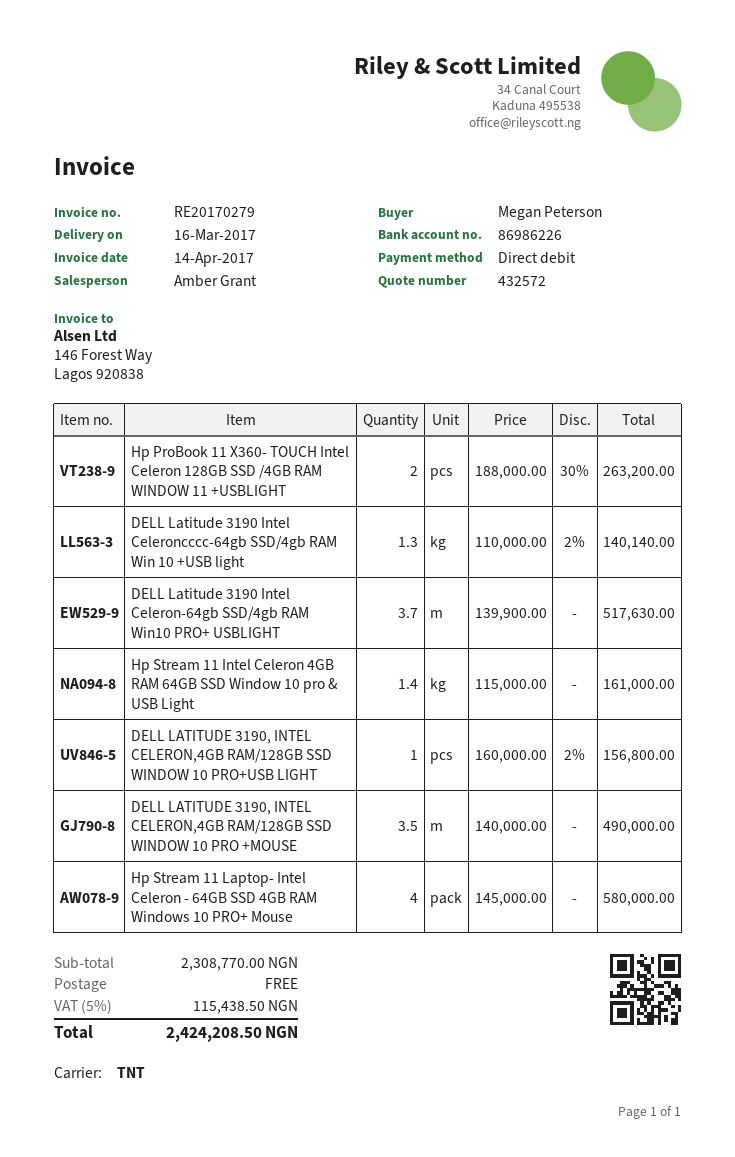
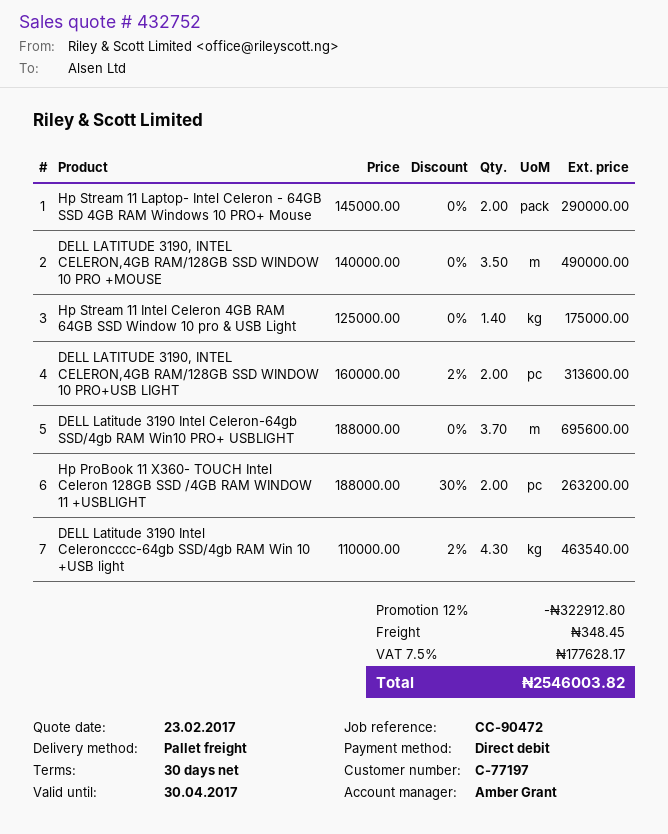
quote number: 432572 -> 432752
shipping method: TNT -> pallet freight
DELL Latitude 3190 Intel Celeroncccc-64gb SSD/4gb RAM Win 10 +USB light: 1.3 x 110000.00 - 2% = 140140.00 -> 4.3 x 110000.00 - 2% = 463540.00
DELL Latitude 3190 Intel Celeron-64gb SSD/4gb RAM Win10 PRO+ USBLIGHT: 3.7 x 139900.00 = 517630.00 -> 3.7 x 188000.00 = 695600.00
Hp Stream 11 Intel Celeron 4GB RAM 64GB SSD Window 10 pro & USB Light: 1.4 x 115000.00 = 161000.00 -> 1.4 x 125000.00 = 175000.00
DELL LATITUDE 3190, INTEL CELERON,4GB RAM/128GB SSD WINDOW 10 PRO+USB LIGHT: 1 x 160000.00 - 2% = 156800.00 -> 2 x 160000.00 - 2% = 313600.00
Hp Stream 11 Laptop- Intel Celeron - 64GB SSD 4GB RAM Windows 10 PRO+ Mouse: 4 x 145000.00 = 580000.00 -> 2 x 145000.00 = 290000.00
discount: none -> 12% = 322912.80
shipping: 0.00 -> 348.45
tax: 5% = 115438.50 -> 7.5% = 177628.17
total: 2424208.50 -> 2546003.82

